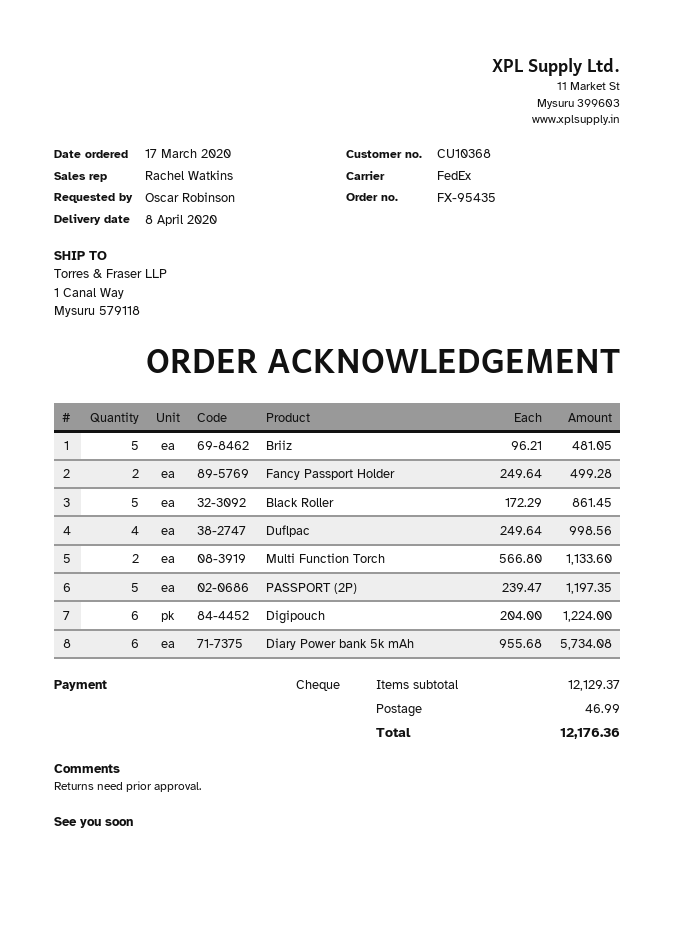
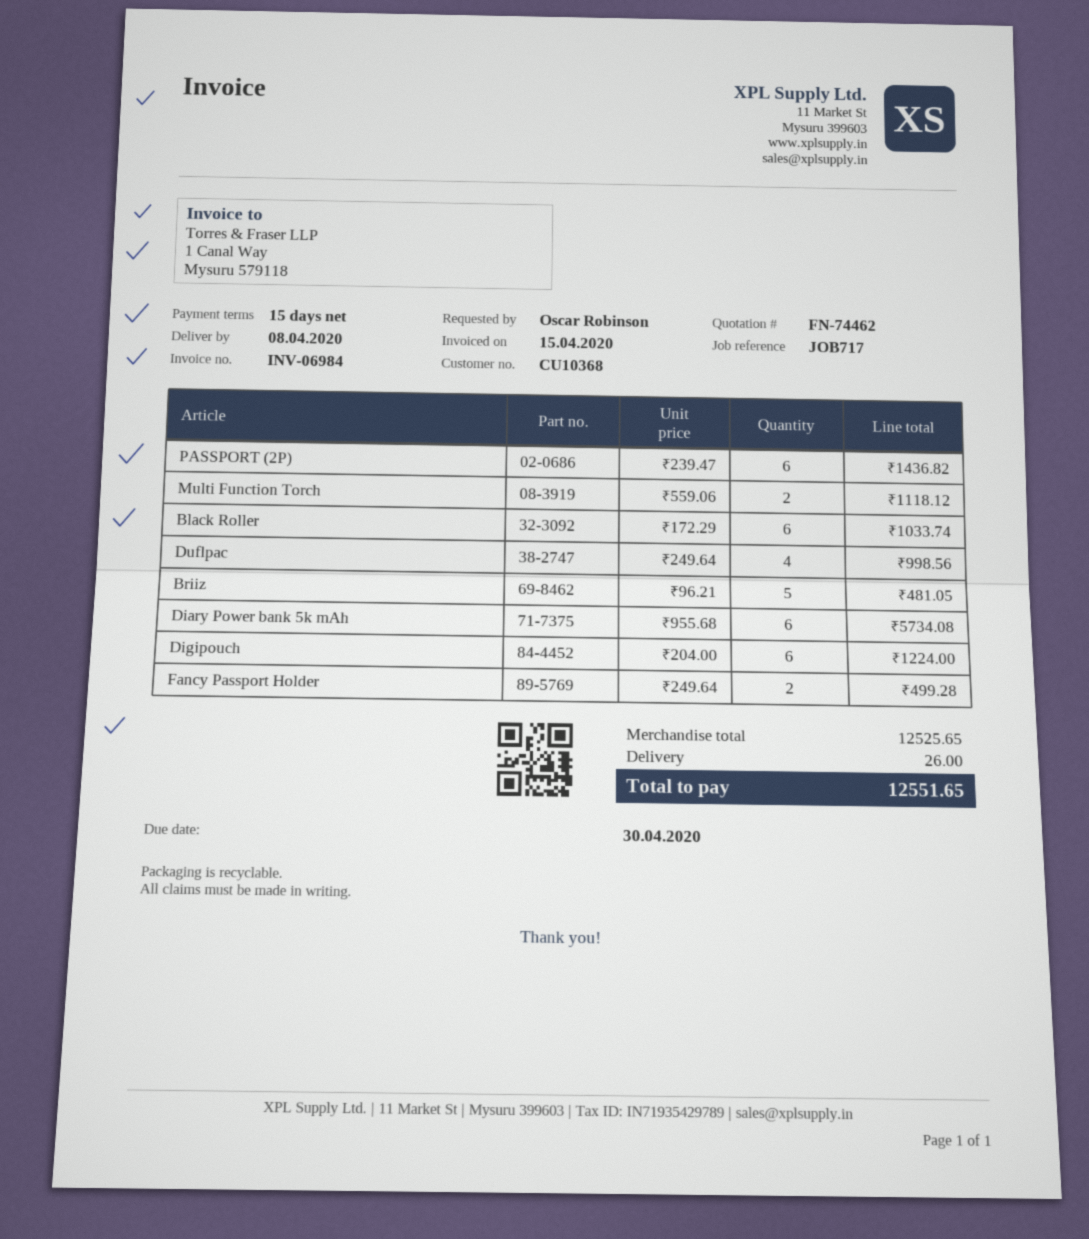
Black Roller: 5 x 172.29 = 861.45 -> 6 x 172.29 = 1033.74
Multi Function Torch: 2 x 566.80 = 1133.60 -> 2 x 559.06 = 1118.12
PASSPORT (2P): 5 x 239.47 = 1197.35 -> 6 x 239.47 = 1436.82
subtotal: 12129.37 -> 12525.65
shipping: 46.99 -> 26.00
total: 12176.36 -> 12551.65

